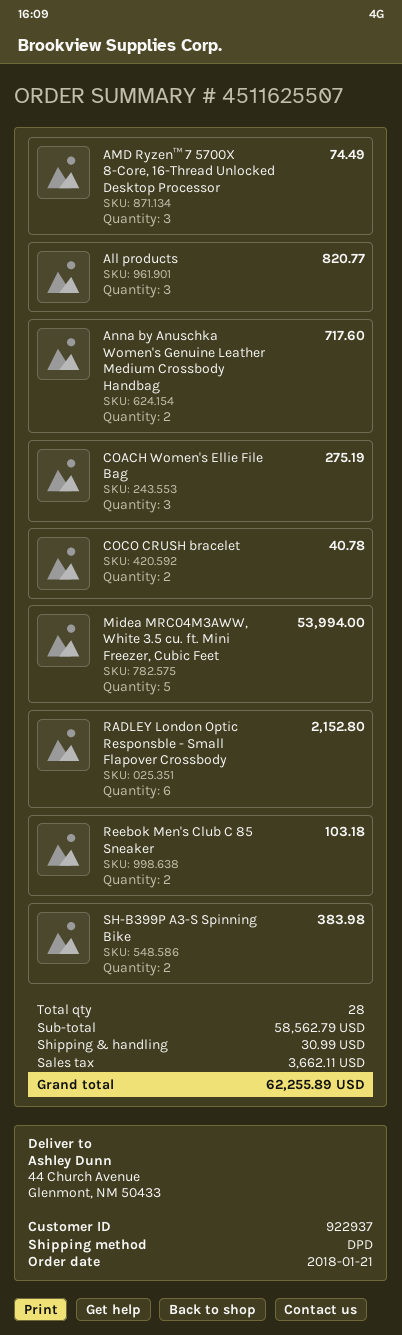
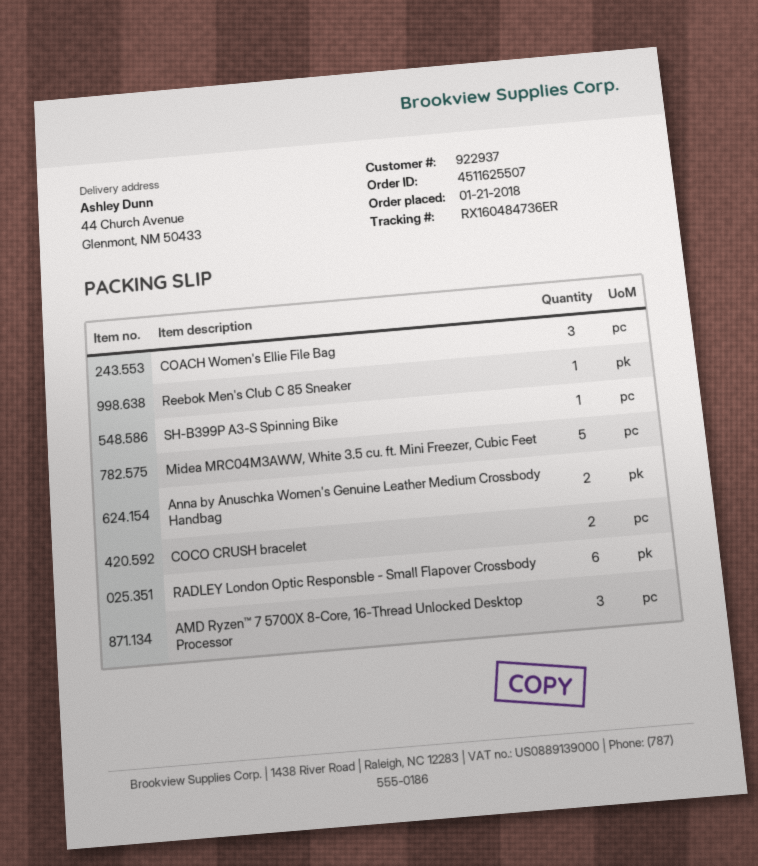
All products: 3 -> none
Reebok Men's Club C 85 Sneaker: 2 -> 1
SH-B399P A3-S Spinning Bike: 2 -> 1

